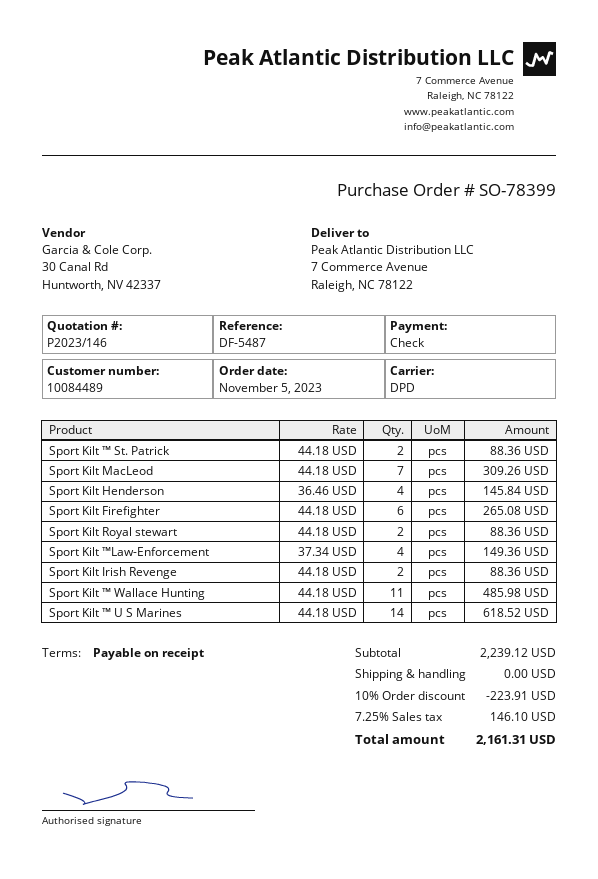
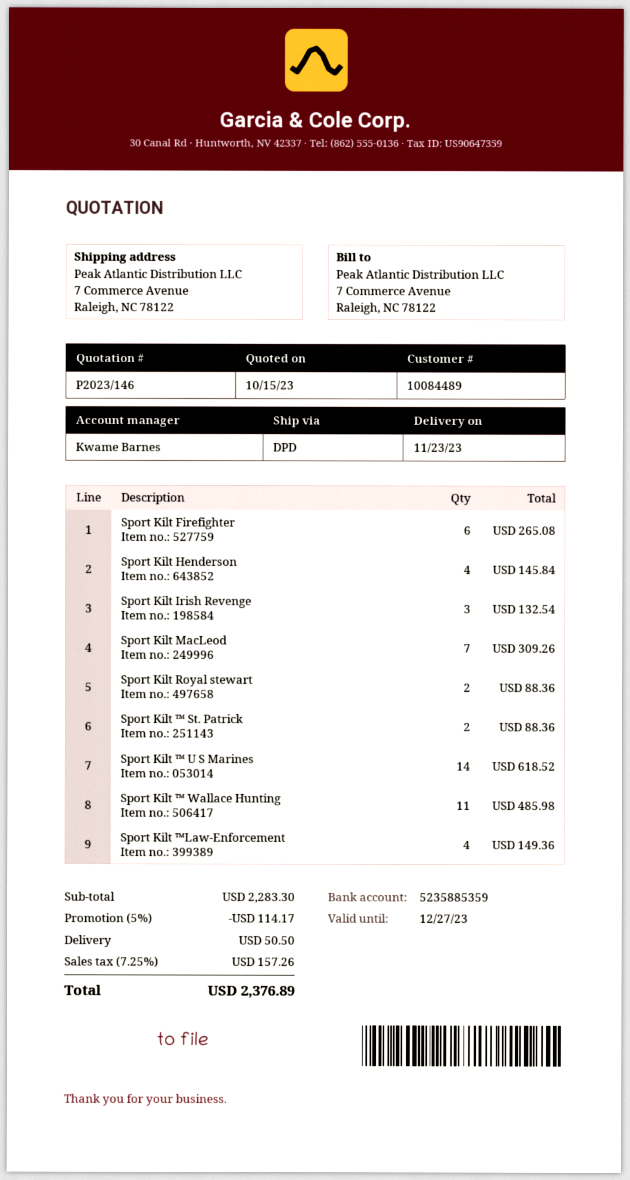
Sport Kilt Irish Revenge: 2 for 88.36 -> 3 for 132.54
subtotal: 2239.12 -> 2283.30
discount: 10% = 223.91 -> 5% = 114.17
shipping: 0.00 -> 50.50
tax: 7.25% = 146.10 -> 7.25% = 157.26
total: 2161.31 -> 2376.89

